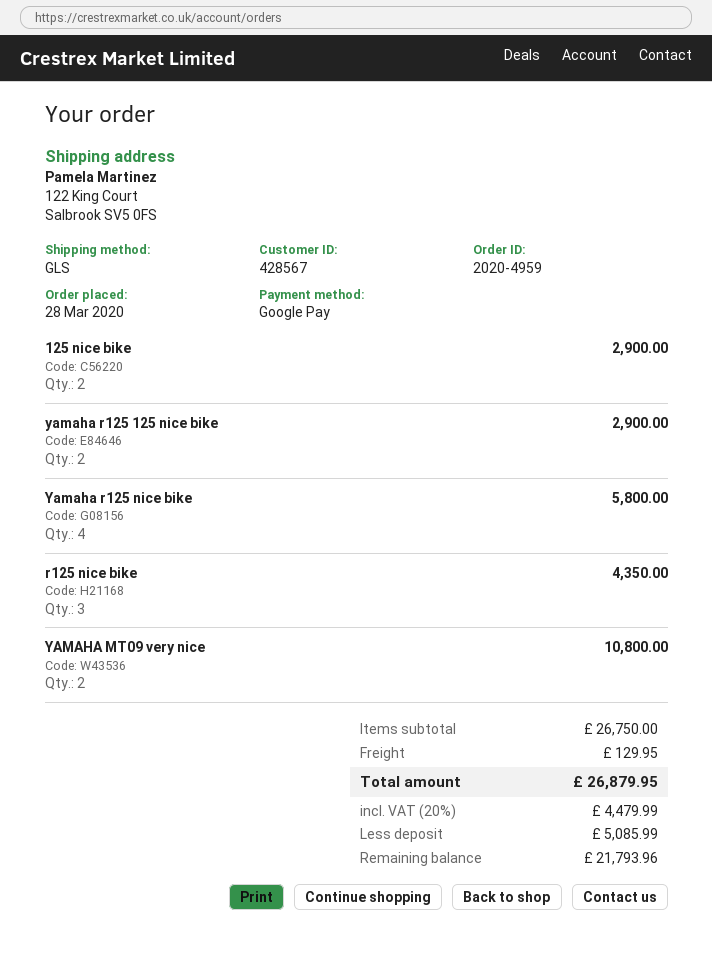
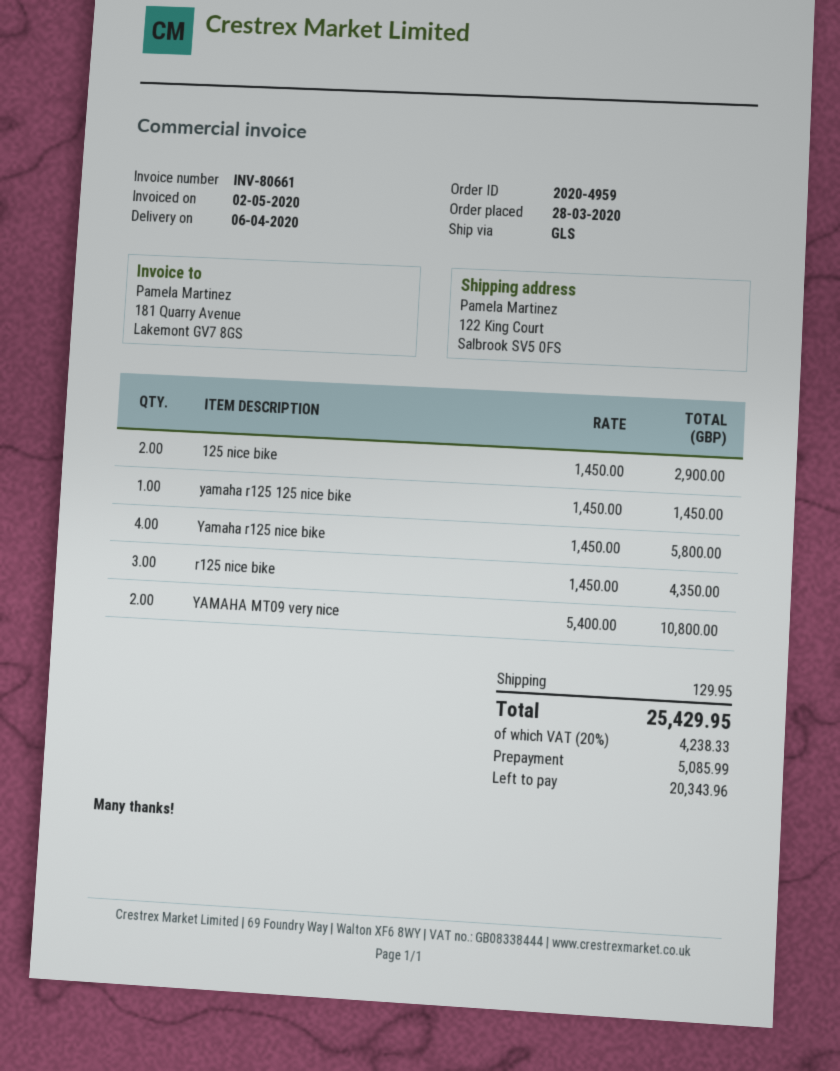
yamaha r125 125 nice bike: 2 for 2900.00 -> 1 for 1450.00
tax: 20% = 4479.99 -> 20% = 4238.33
total: 26879.95 -> 25429.95
balance: 21793.96 -> 20343.96

